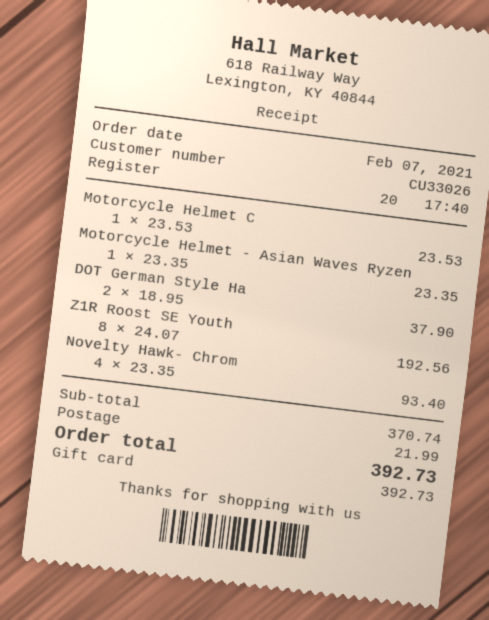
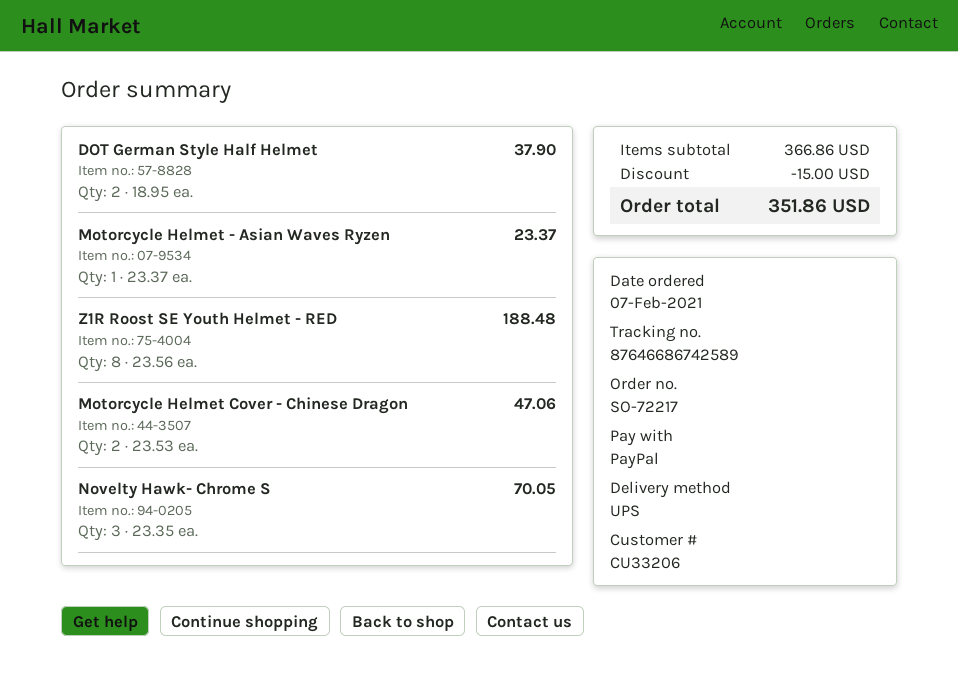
customer number: CU33026 -> CU33206
payment method: gift card -> PayPal
Motorcycle Helmet C: 1 x 23.53 = 23.53 -> 2 x 23.53 = 47.06
Motorcycle Helmet - Asian Waves Ryzen: 1 x 23.35 = 23.35 -> 1 x 23.37 = 23.37
Z1R Roost SE Youth: 8 x 24.07 = 192.56 -> 8 x 23.56 = 188.48
Novelty Hawk- Chrom: 4 x 23.35 = 93.40 -> 3 x 23.35 = 70.05
subtotal: 370.74 -> 366.86
discount: none -> 15.00
shipping: 21.99 -> none
total: 392.73 -> 351.86

